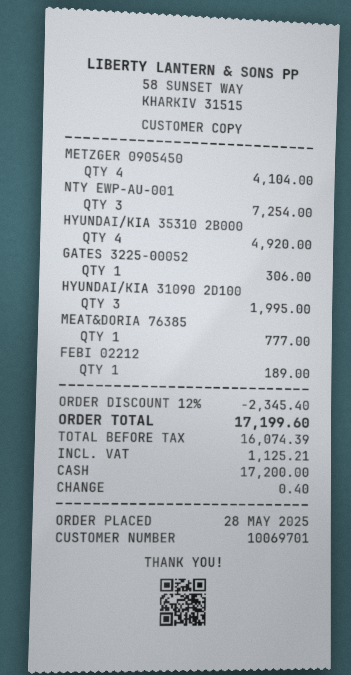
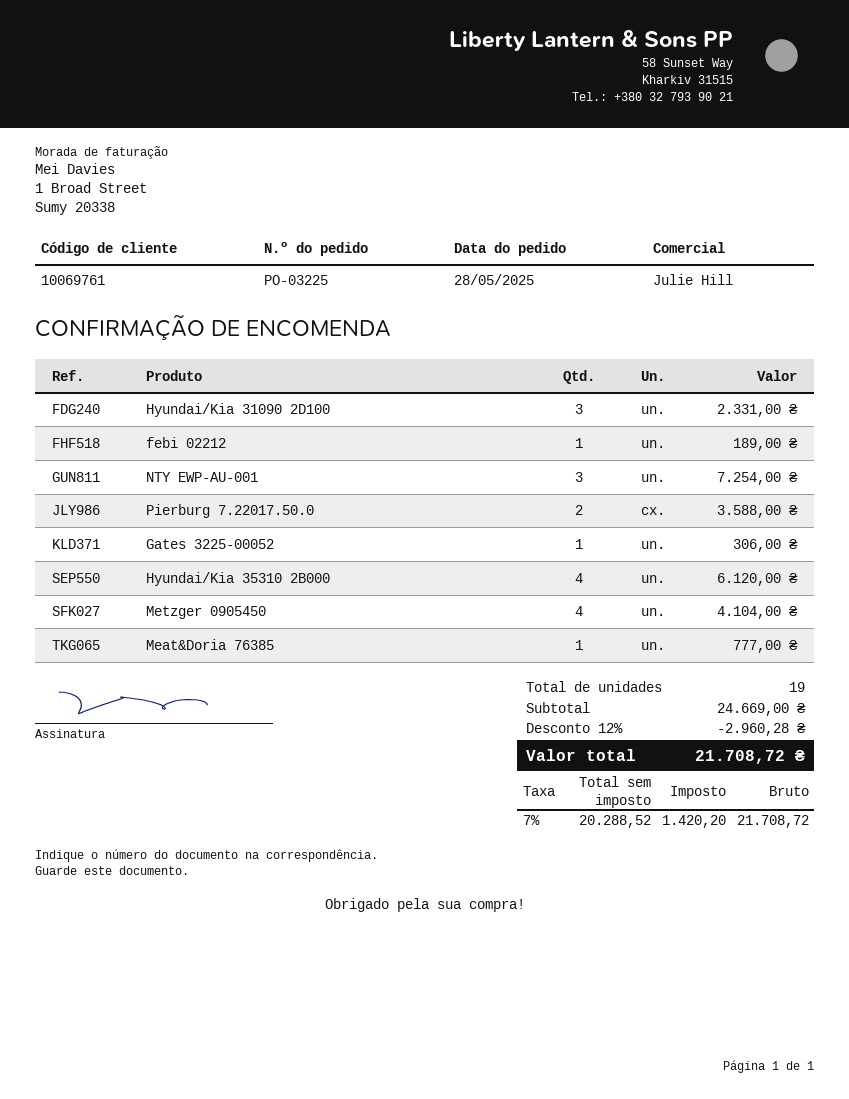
customer number: 10069701 -> 10069761
HYUNDAI/KIA 35310 2B000: 4 for 4920.00 -> 4 for 6120.00
HYUNDAI/KIA 31090 2D100: 3 for 1995.00 -> 3 for 2331.00
Pierburg 7.22017.50.0: none -> 2 for 3588.00
discount: 12% = 2345.40 -> 12% = 2960.28
net: 16074.39 -> 20288.52
tax: 1125.21 -> 1420.20
total: 17199.60 -> 21708.72

